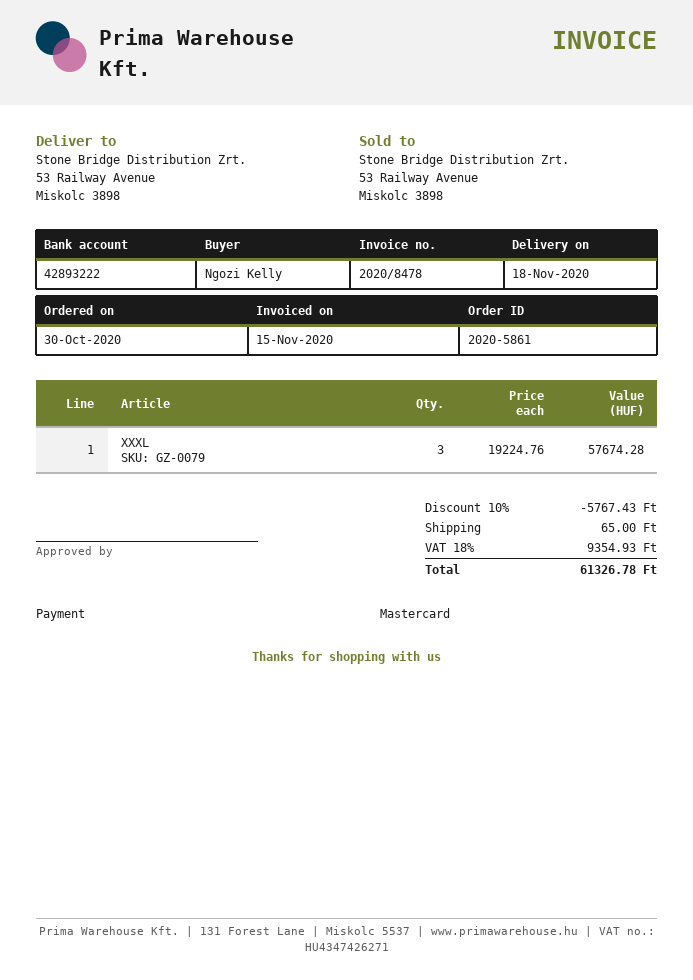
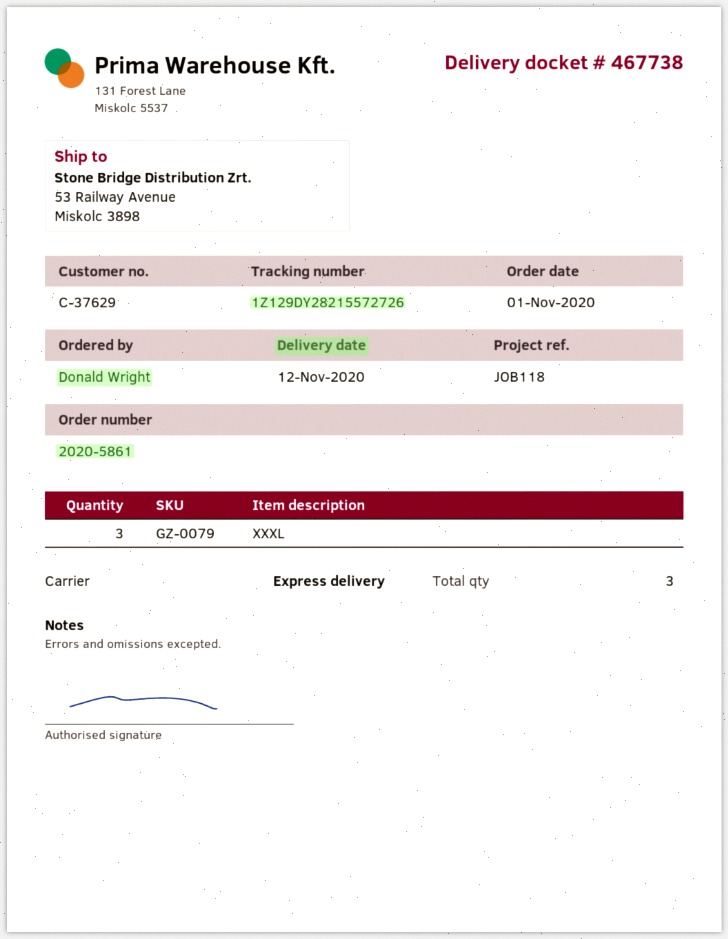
order date: 2020-10-30 -> 2020-11-01
delivery date: 2020-11-18 -> 2020-11-12
ordered by: Ngozi Kelly -> Donald Wright

